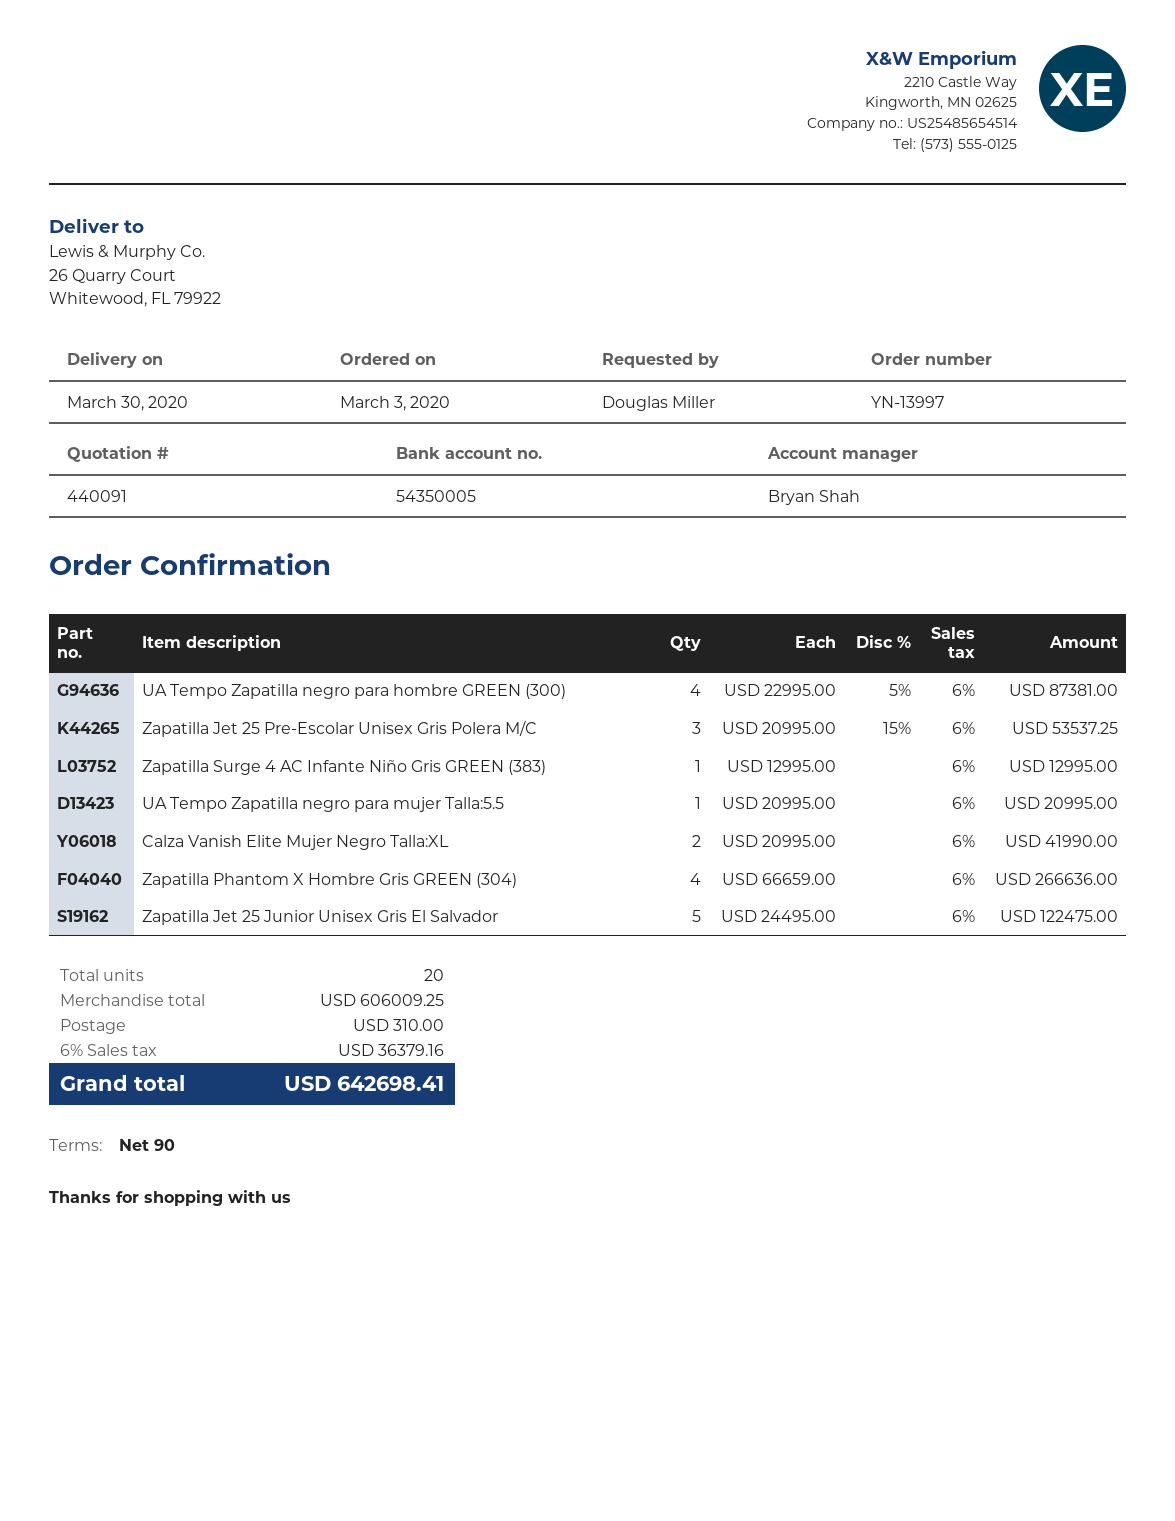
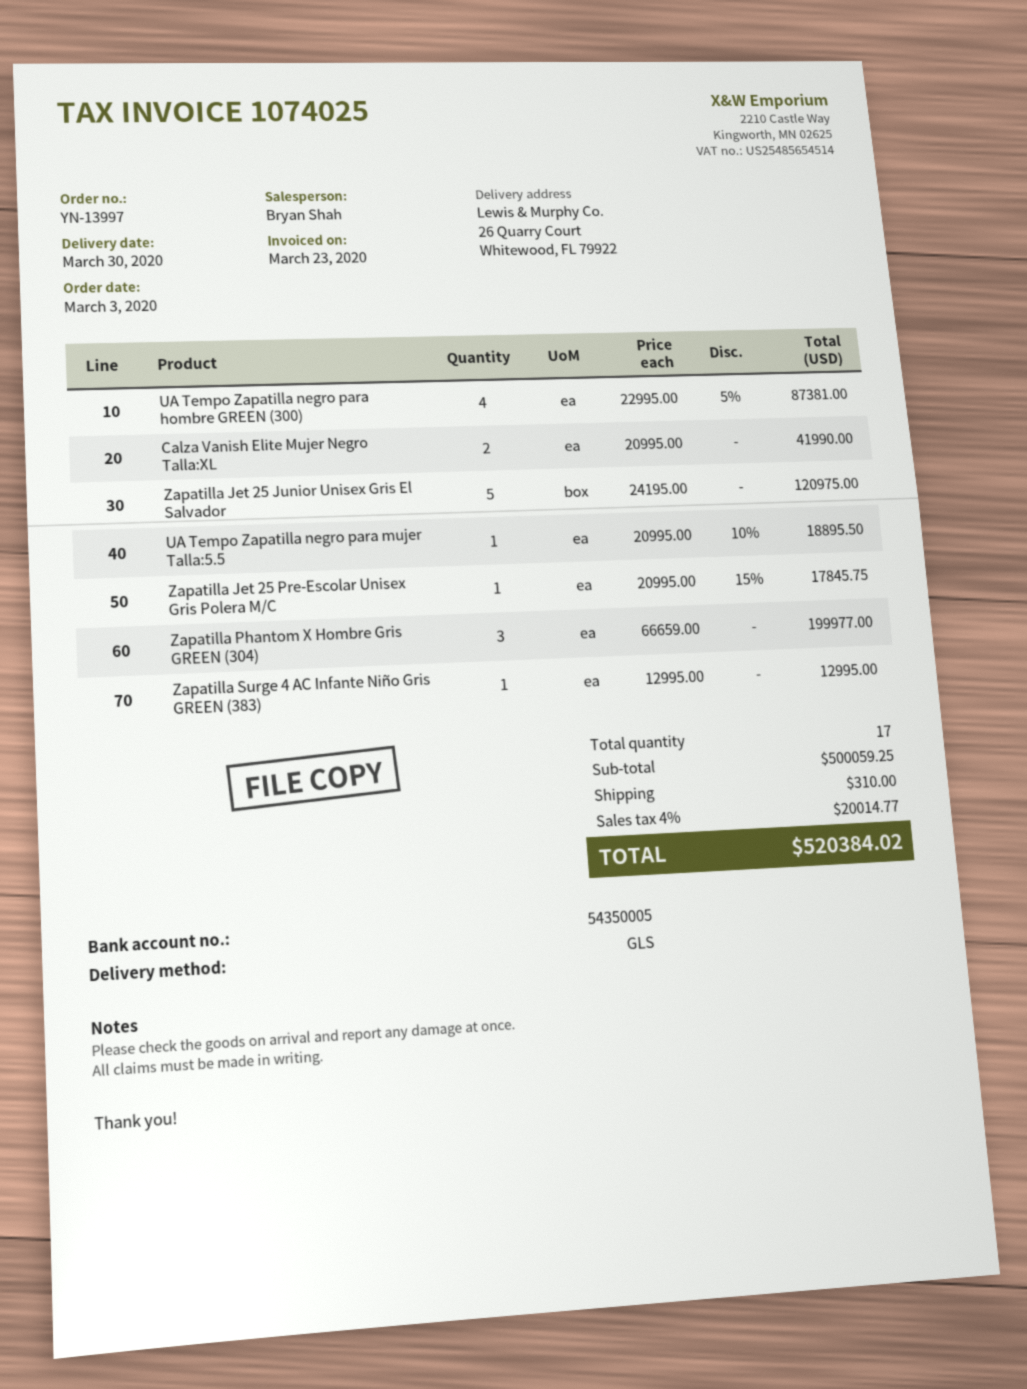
Zapatilla Jet 25 Pre-Escolar Unisex Gris Polera M/C: 3 x 20995.00 - 15% = 53537.25 -> 1 x 20995.00 - 15% = 17845.75
UA Tempo Zapatilla negro para mujer Talla:5.5: 1 x 20995.00 = 20995.00 -> 1 x 20995.00 - 10% = 18895.50
Zapatilla Phantom X Hombre Gris GREEN (304): 4 x 66659.00 = 266636.00 -> 3 x 66659.00 = 199977.00
Zapatilla Jet 25 Junior Unisex Gris El Salvador: 5 x 24495.00 = 122475.00 -> 5 x 24195.00 = 120975.00
total quantity: 20 -> 17
subtotal: 606009.25 -> 500059.25
tax: 6% = 36379.16 -> 4% = 20014.77
total: 642698.41 -> 520384.02

